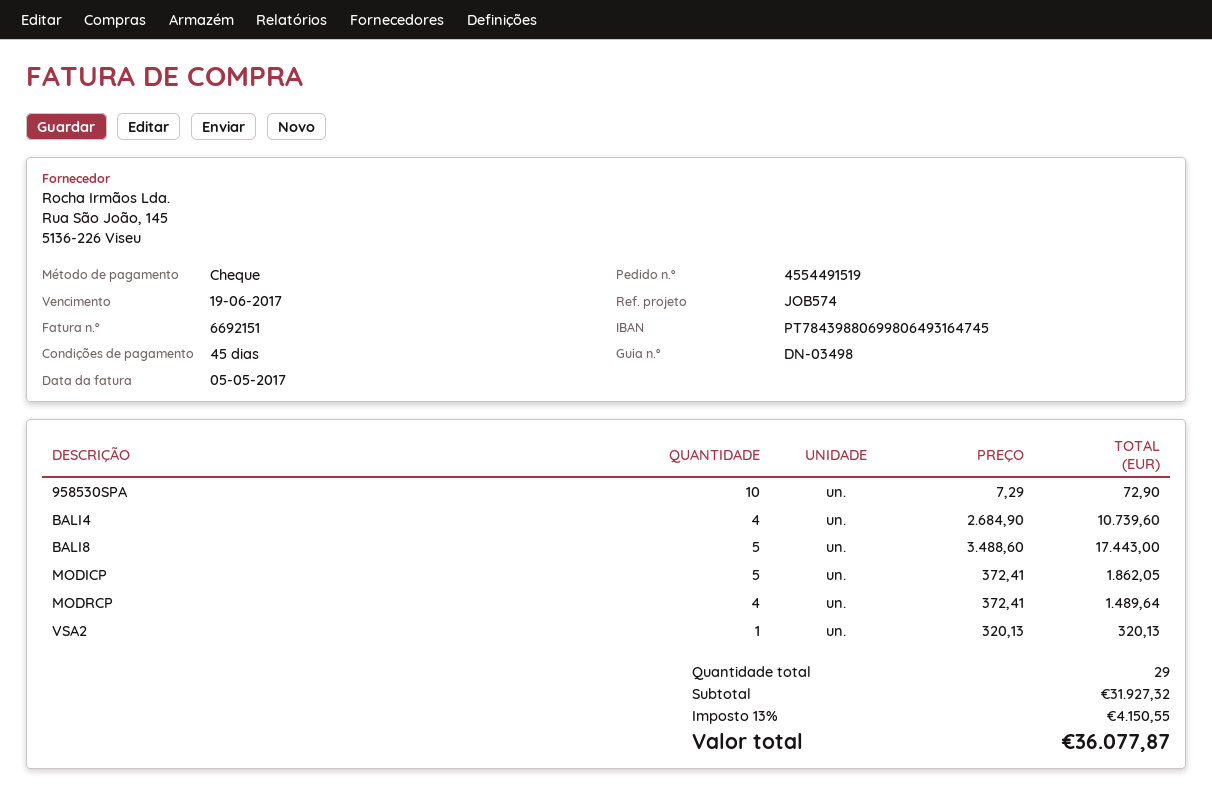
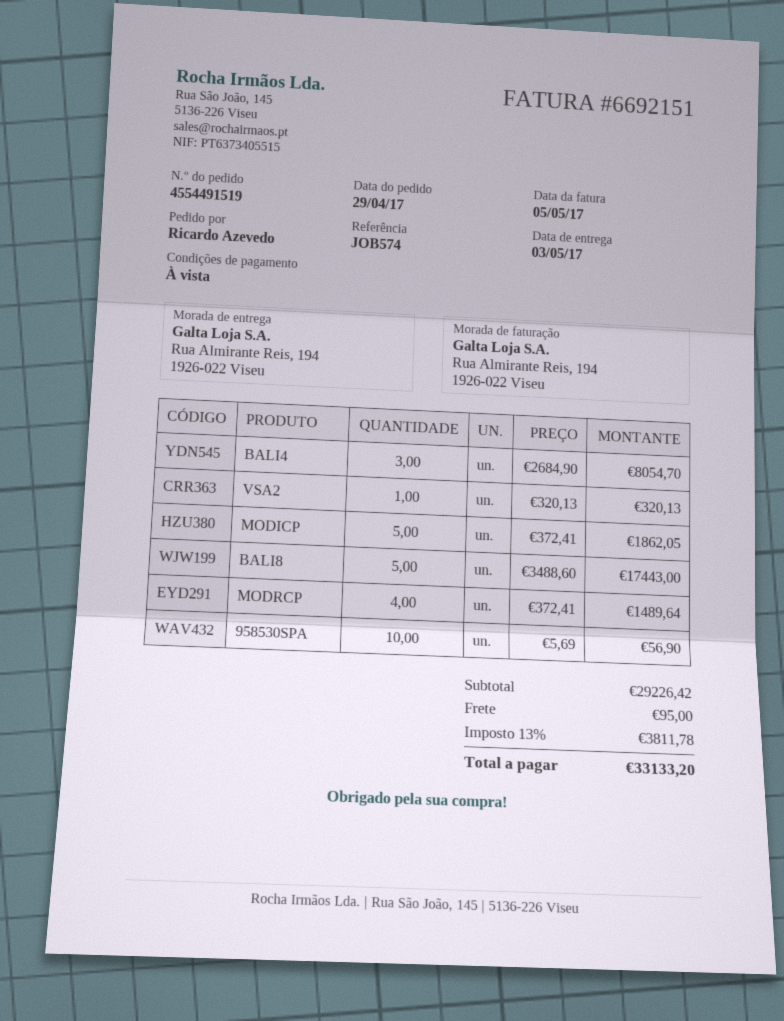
payment terms: 45 days -> on receipt
958530SPA: 10 x 7.29 = 72.90 -> 10 x 5.69 = 56.90
BALI4: 4 x 2684.90 = 10739.60 -> 3 x 2684.90 = 8054.70
subtotal: 31927.32 -> 29226.42
shipping: none -> 95.00
tax: 13% = 4150.55 -> 13% = 3811.78
total: 36077.87 -> 33133.20

